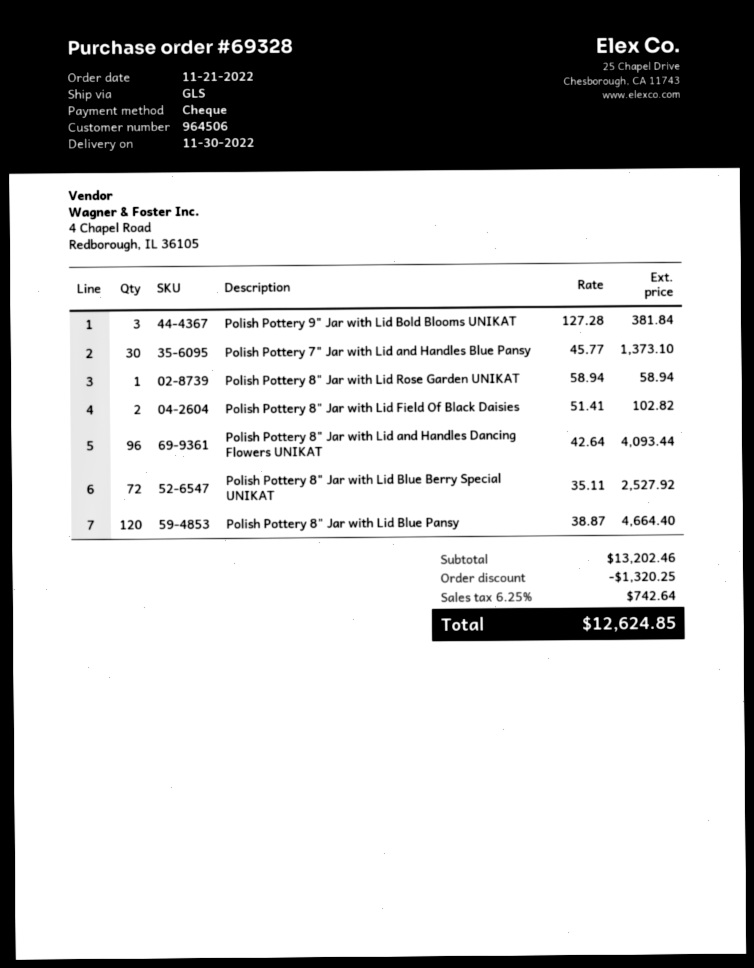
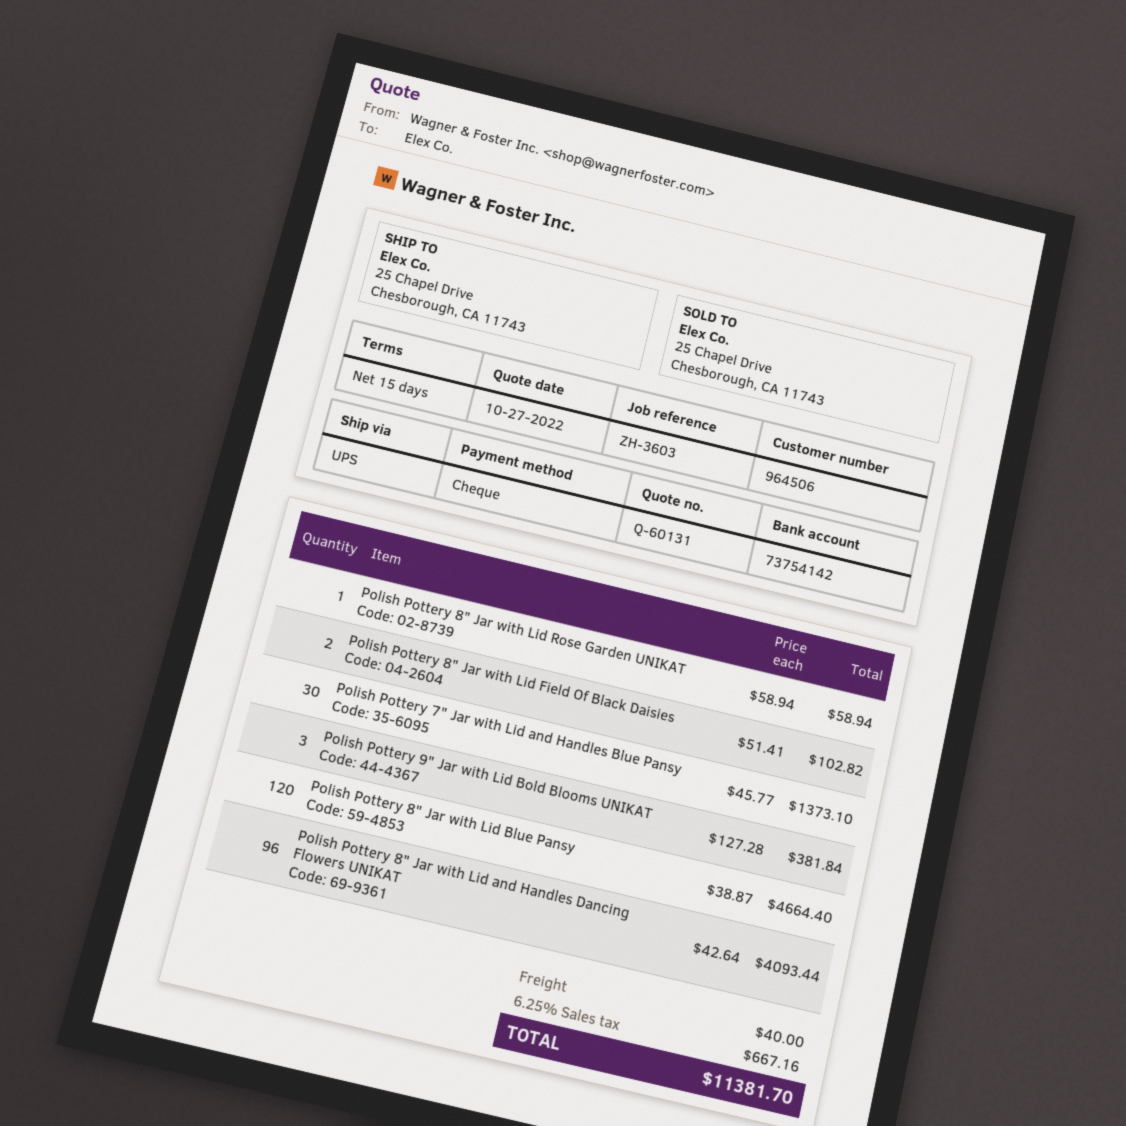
shipping method: GLS -> UPS
Polish Pottery 8" Jar with Lid Blue Berry Special UNIKAT: 72 x 35.11 = 2527.92 -> none
discount: 1320.25 -> none
shipping: none -> 40.00
tax: 6.25% = 742.64 -> 6.25% = 667.16
total: 12624.85 -> 11381.70

